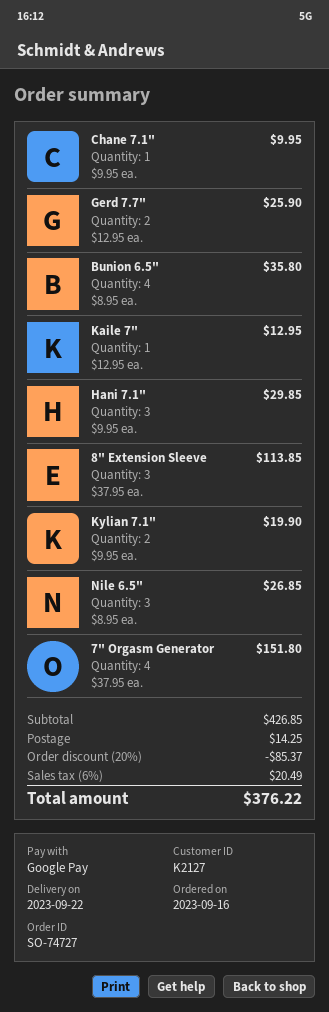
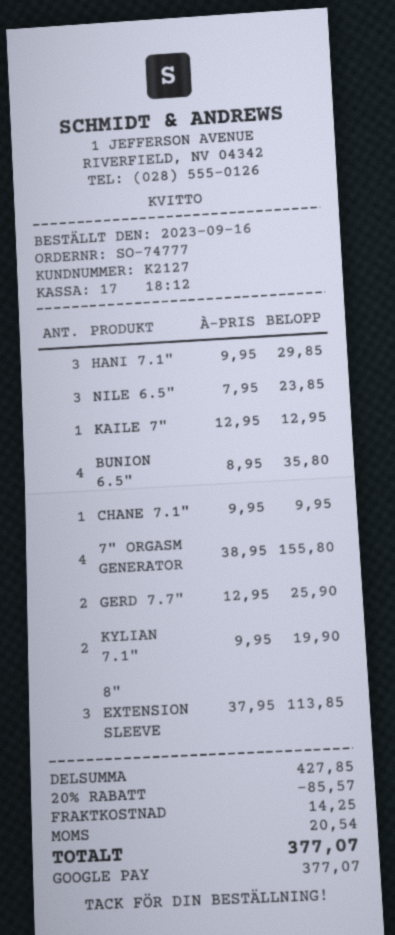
order number: SO-74727 -> SO-74777
Nile 6.5": 3 x 8.95 = 26.85 -> 3 x 7.95 = 23.85
7" Orgasm Generator: 4 x 37.95 = 151.80 -> 4 x 38.95 = 155.80
subtotal: 426.85 -> 427.85
discount: 20% = 85.37 -> 20% = 85.57
tax: 20.49 -> 20.54
total: 376.22 -> 377.07

